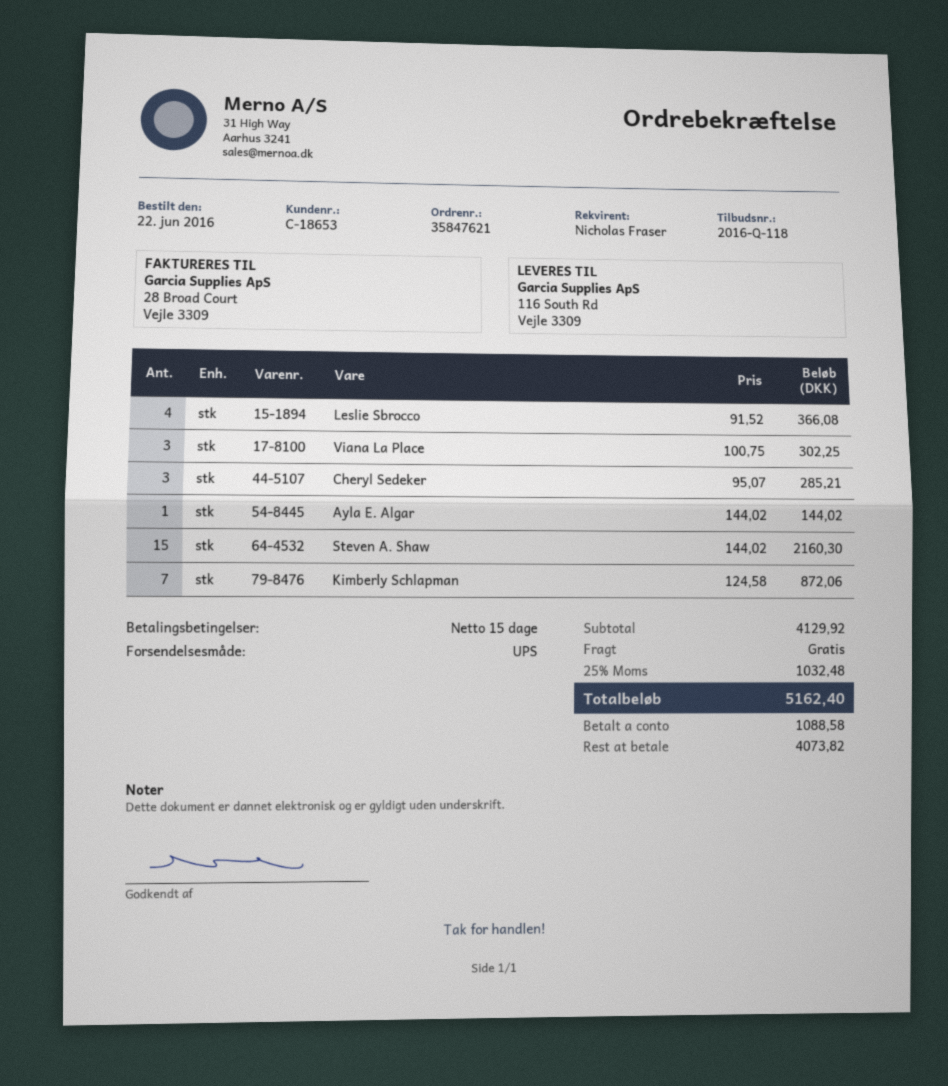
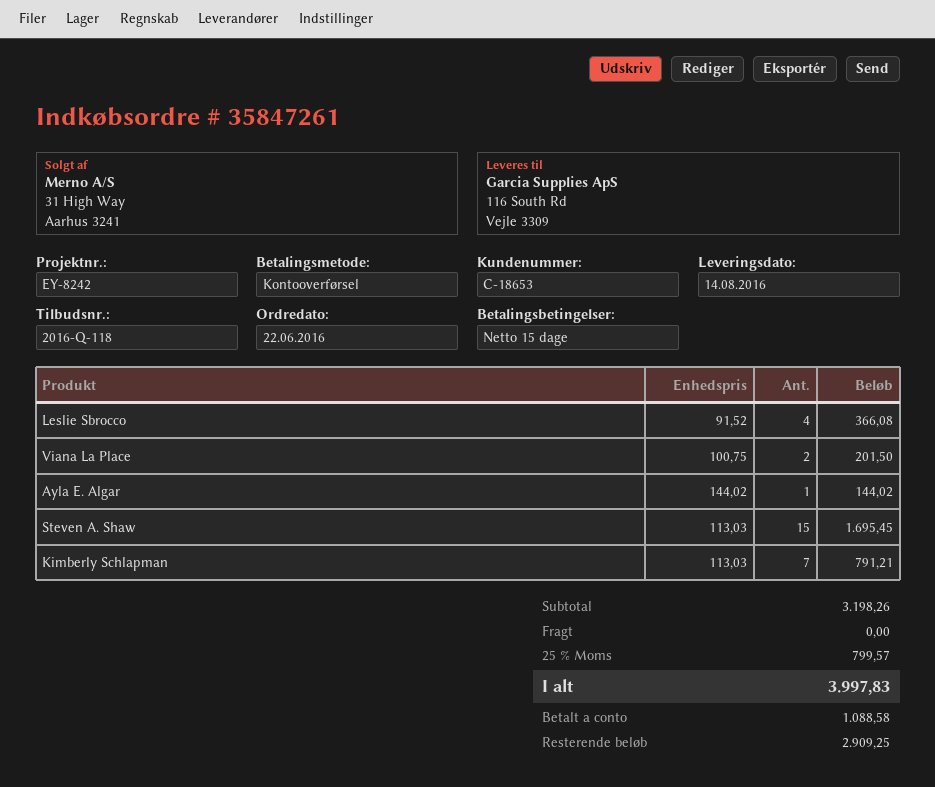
order number: 35847621 -> 35847261
Viana La Place: 3 x 100.75 = 302.25 -> 2 x 100.75 = 201.50
Cheryl Sedeker: 3 x 95.07 = 285.21 -> none
Steven A. Shaw: 15 x 144.02 = 2160.30 -> 15 x 113.03 = 1695.45
Kimberly Schlapman: 7 x 124.58 = 872.06 -> 7 x 113.03 = 791.21
subtotal: 4129.92 -> 3198.26
tax: 25% = 1032.48 -> 25% = 799.57
total: 5162.40 -> 3997.83
balance: 4073.82 -> 2909.25

